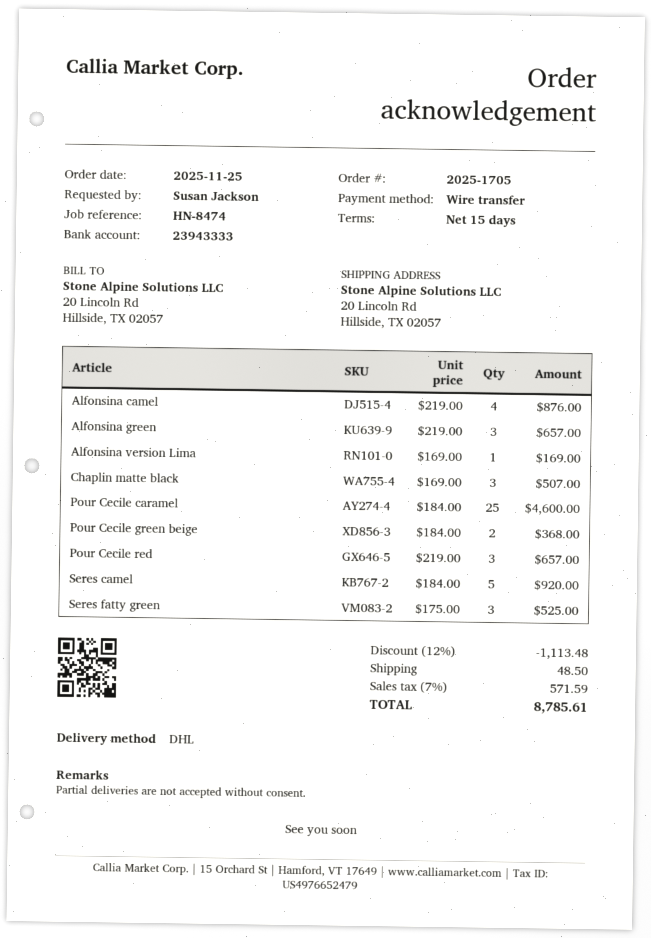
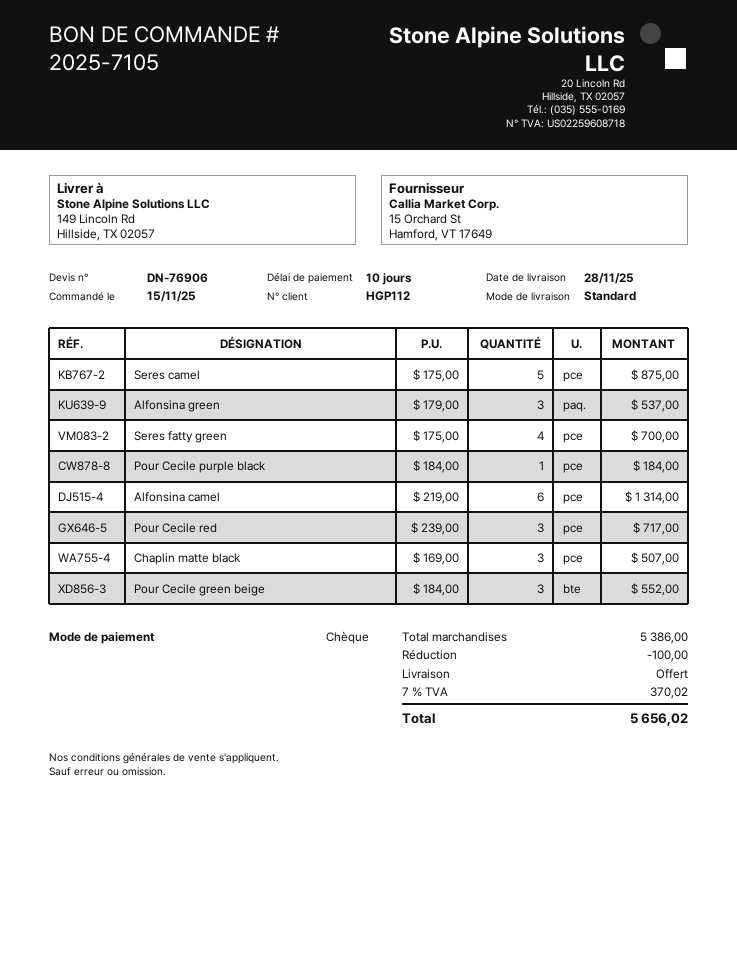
order number: 2025-1705 -> 2025-7105
order date: 2025-11-25 -> 2025-11-15
payment terms: 15 days -> 10 days
payment method: bank transfer -> cheque
shipping method: DHL -> standard
ship to: 20 Lincoln Rd, Hillside, TX 02057 -> 149 Lincoln Rd, Hillside, TX 02057
Alfonsina camel: 4 x 219.00 = 876.00 -> 6 x 219.00 = 1314.00
Alfonsina green: 3 x 219.00 = 657.00 -> 3 x 179.00 = 537.00
Alfonsina version Lima: 1 x 169.00 = 169.00 -> none
Pour Cecile caramel: 25 x 184.00 = 4600.00 -> none
Pour Cecile green beige: 2 x 184.00 = 368.00 -> 3 x 184.00 = 552.00
Pour Cecile red: 3 x 219.00 = 657.00 -> 3 x 239.00 = 717.00
Seres camel: 5 x 184.00 = 920.00 -> 5 x 175.00 = 875.00
Seres fatty green: 3 x 175.00 = 525.00 -> 4 x 175.00 = 700.00
Pour Cecile purple black: none -> 1 x 184.00 = 184.00
discount: 1113.48 -> 100.00
shipping: 48.50 -> 0.00
tax: 7% = 571.59 -> 7% = 370.02
total: 8785.61 -> 5656.02

